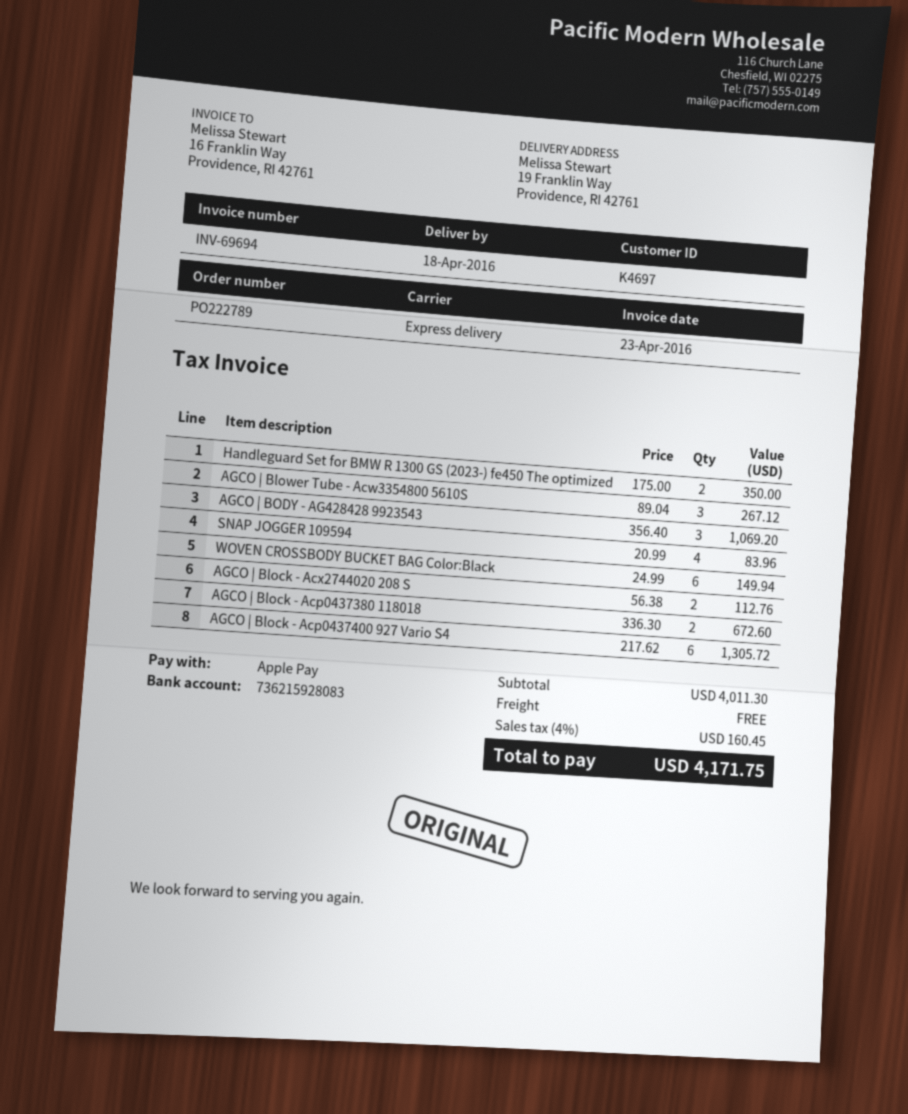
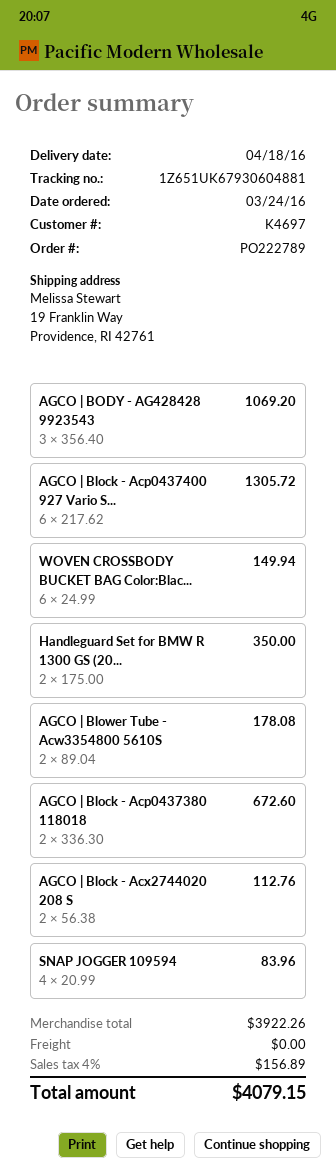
AGCO | Blower Tube - Acw3354800 5610S: 3 x 89.04 = 267.12 -> 2 x 89.04 = 178.08
subtotal: 4011.30 -> 3922.26
tax: 4% = 160.45 -> 4% = 156.89
total: 4171.75 -> 4079.15

